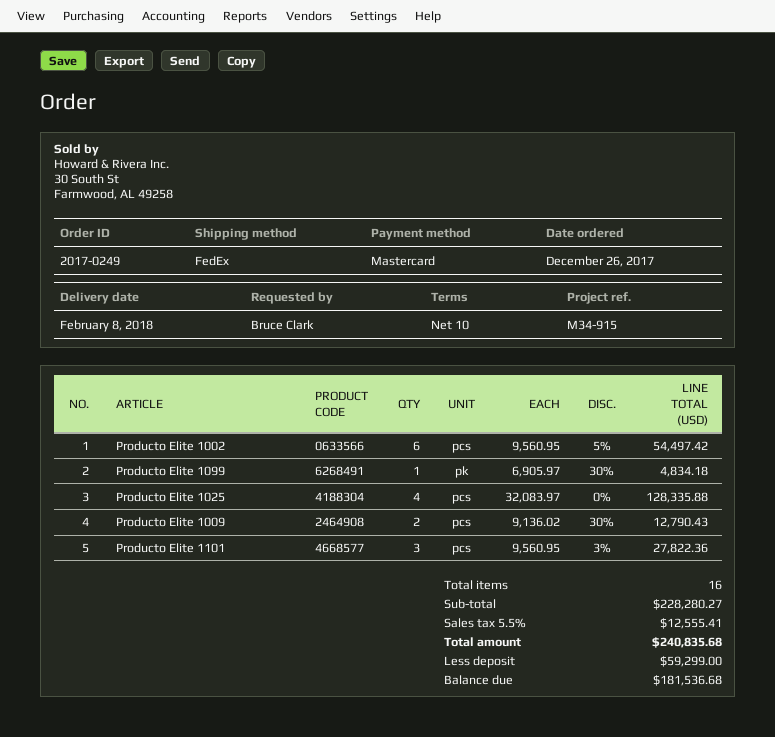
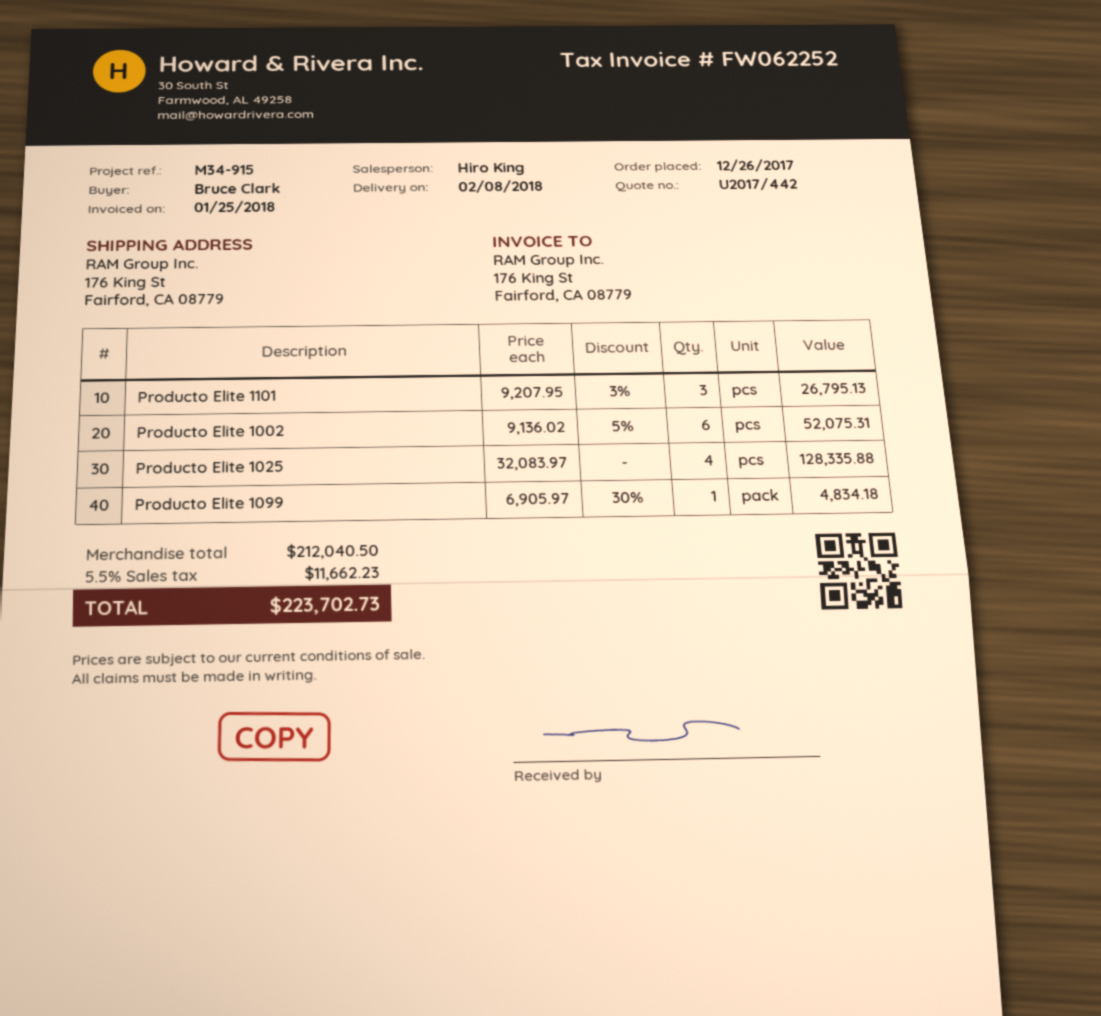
Producto Elite 1002: 6 x 9560.95 - 5% = 54497.42 -> 6 x 9136.02 - 5% = 52075.31
Producto Elite 1009: 2 x 9136.02 - 30% = 12790.43 -> none
Producto Elite 1101: 3 x 9560.95 - 3% = 27822.36 -> 3 x 9207.95 - 3% = 26795.13
subtotal: 228280.27 -> 212040.50
tax: 5.5% = 12555.41 -> 5.5% = 11662.23
total: 240835.68 -> 223702.73

